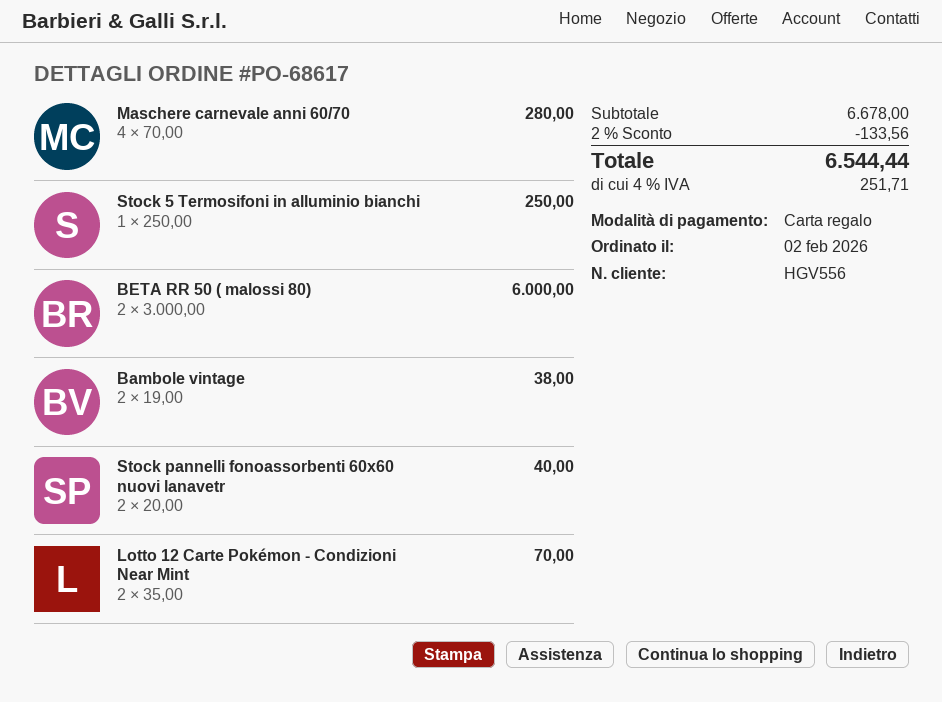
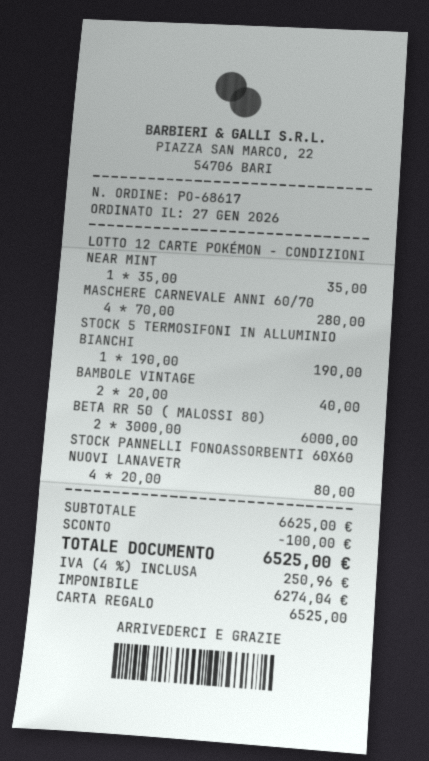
order date: 2026-02-02 -> 2026-01-27
Stock 5 Termosifoni in alluminio bianchi: 1 x 250.00 = 250.00 -> 1 x 190.00 = 190.00
Bambole vintage: 2 x 19.00 = 38.00 -> 2 x 20.00 = 40.00
Stock pannelli fonoassorbenti 60x60 nuovi lanavetr: 2 x 20.00 = 40.00 -> 4 x 20.00 = 80.00
Lotto 12 Carte Pokémon - Condizioni Near Mint: 2 x 35.00 = 70.00 -> 1 x 35.00 = 35.00
subtotal: 6678.00 -> 6625.00
discount: 133.56 -> 100.00
tax: 4% = 251.71 -> 4% = 250.96
total: 6544.44 -> 6525.00

